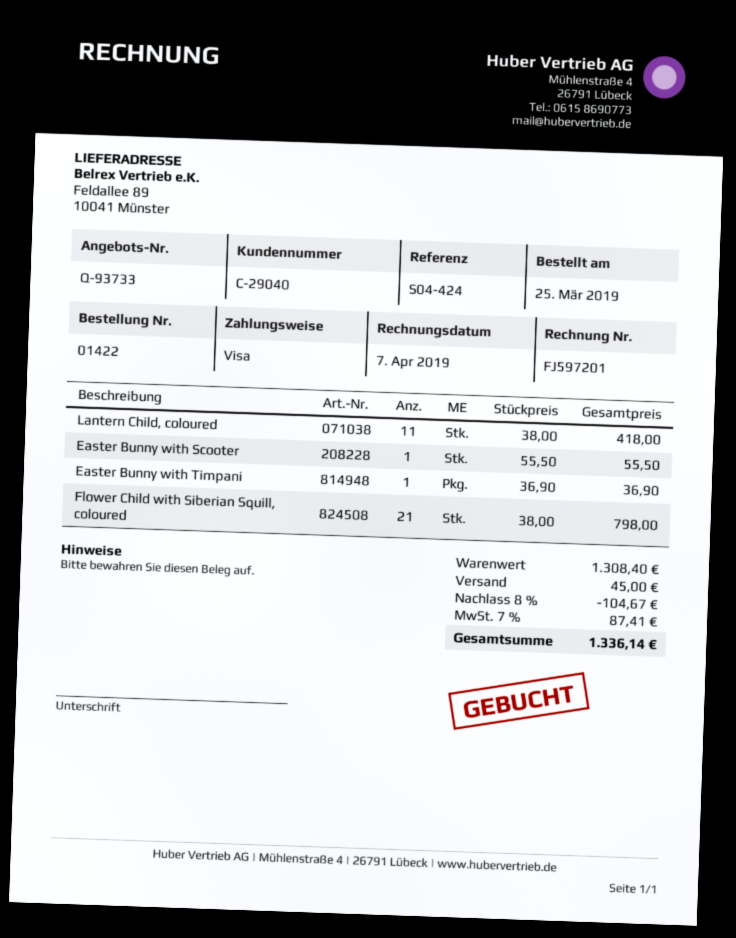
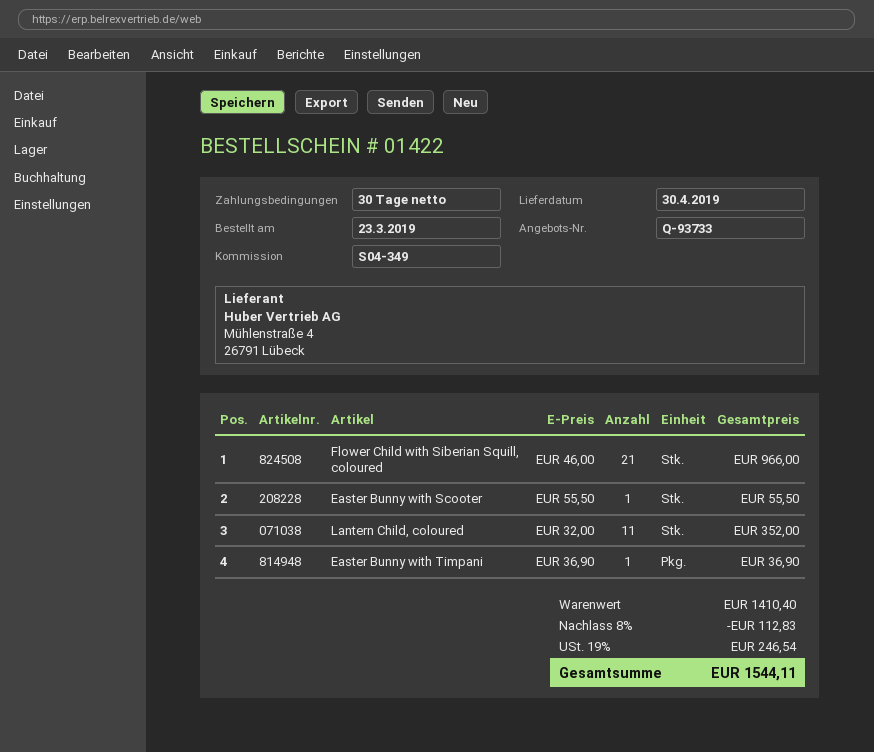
order date: 2019-03-25 -> 2019-03-23
reference: S04-424 -> S04-349
Lantern Child, coloured: 11 x 38.00 = 418.00 -> 11 x 32.00 = 352.00
Flower Child with Siberian Squill, coloured: 21 x 38.00 = 798.00 -> 21 x 46.00 = 966.00
subtotal: 1308.40 -> 1410.40
discount: 8% = 104.67 -> 8% = 112.83
shipping: 45.00 -> none
tax: 7% = 87.41 -> 19% = 246.54
total: 1336.14 -> 1544.11

